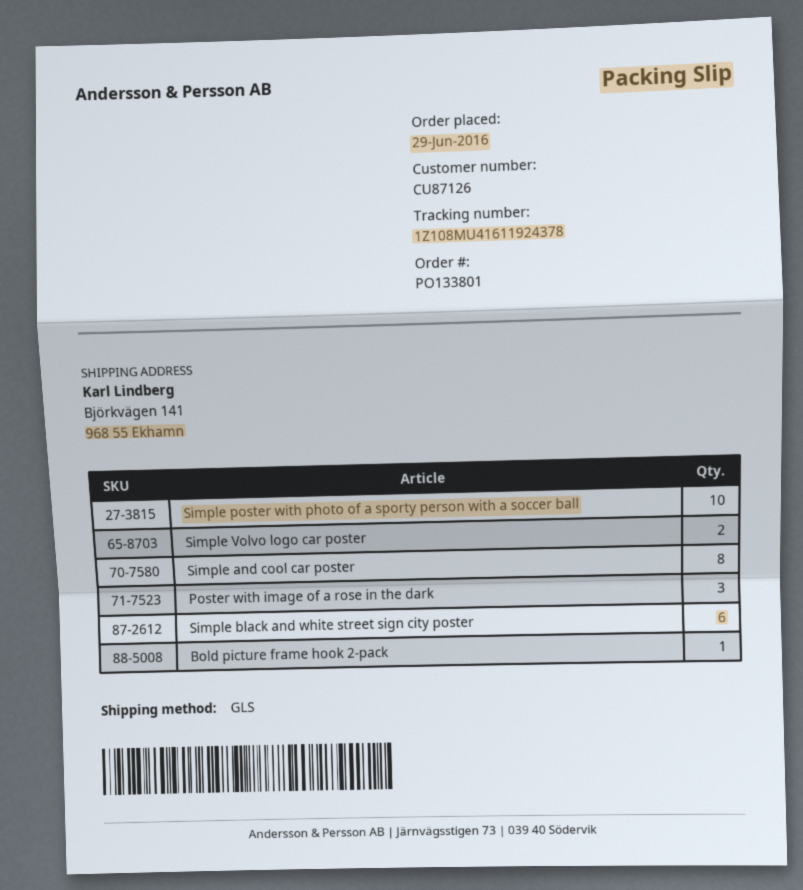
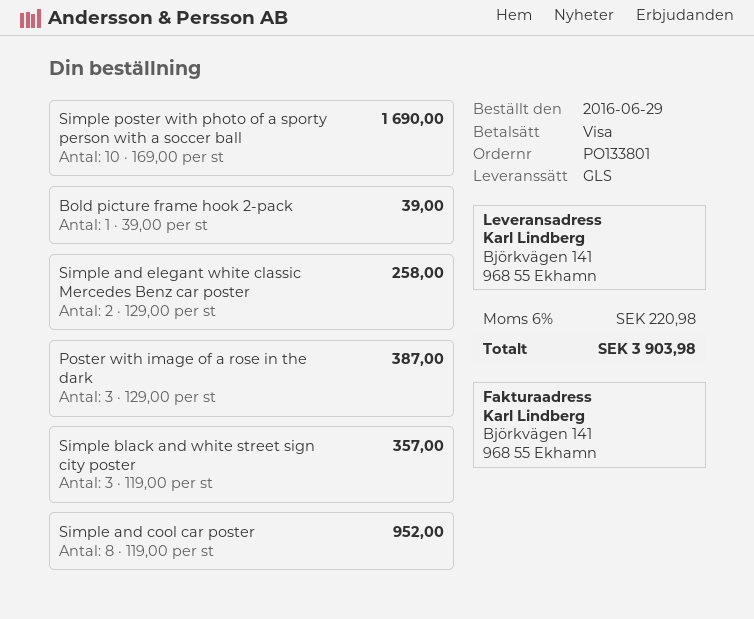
Simple Volvo logo car poster: 2 -> none
Simple black and white street sign city poster: 6 -> 3
Simple and elegant white classic Mercedes Benz car poster: none -> 2

